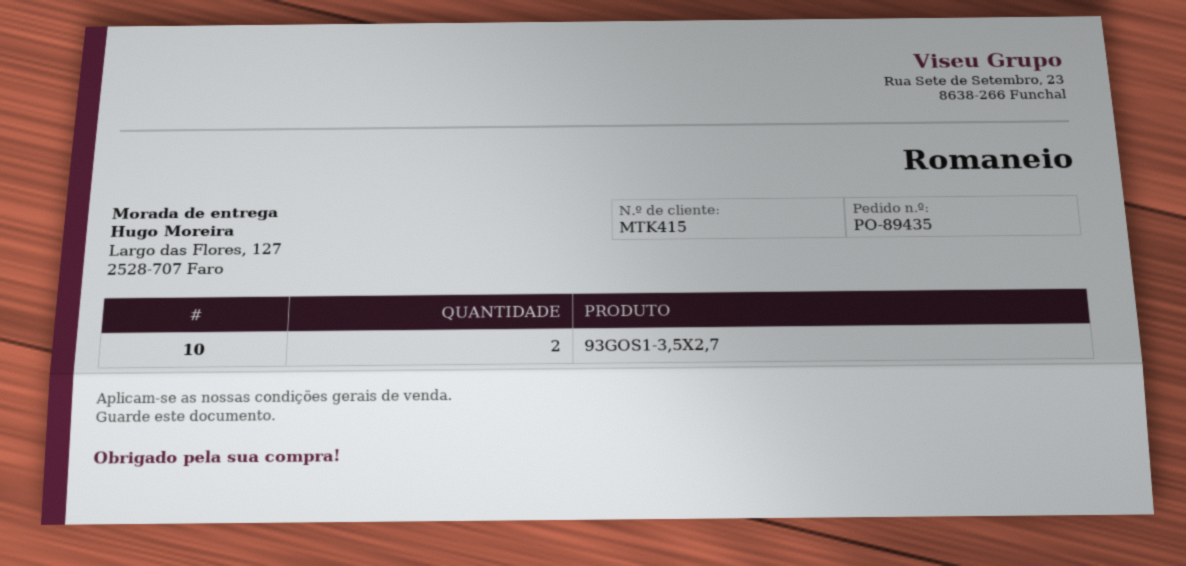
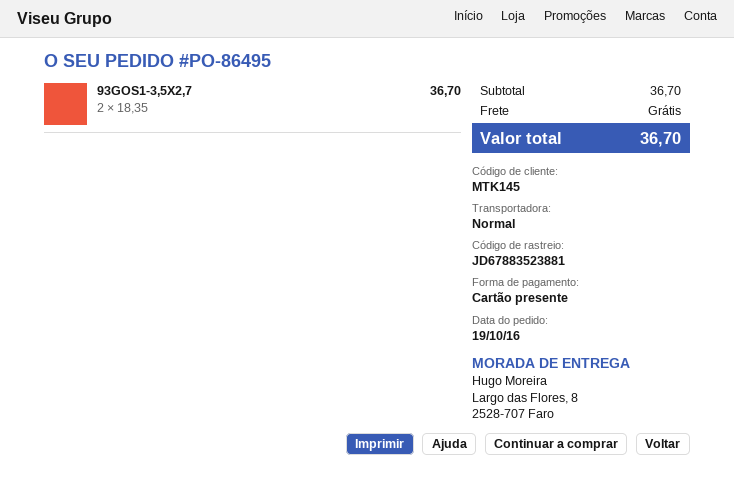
order number: PO-89435 -> PO-86495
customer number: MTK415 -> MTK145
ship to: Largo das Flores, 127, 2528-707 Faro -> Largo das Flores, 8, 2528-707 Faro

